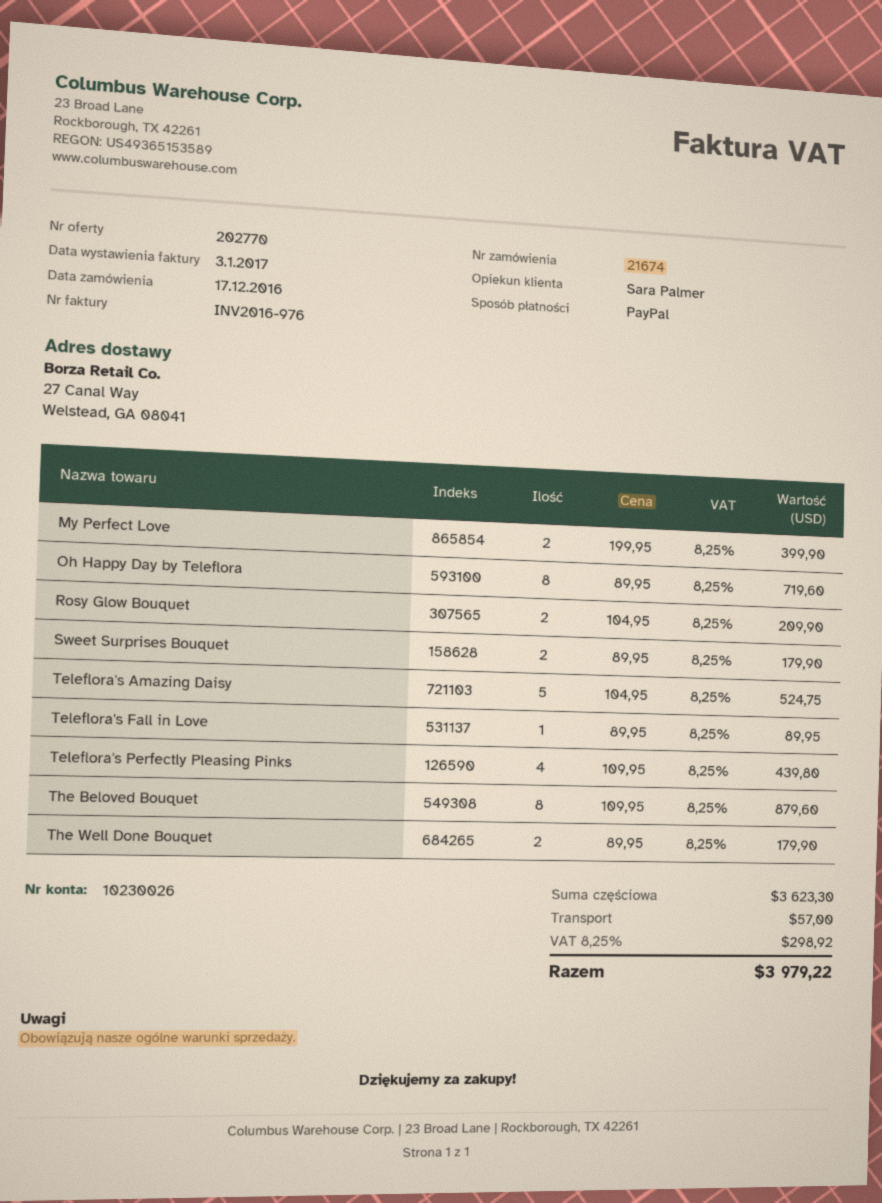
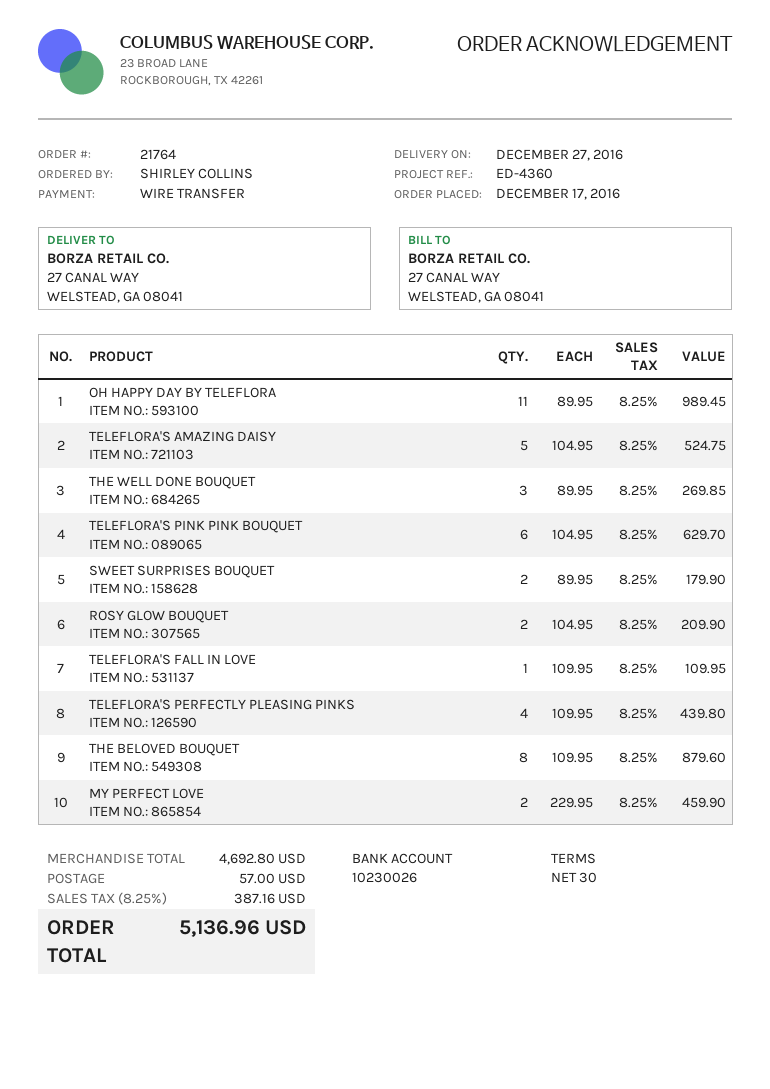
order number: 21674 -> 21764
payment method: PayPal -> bank transfer
My Perfect Love: 2 x 199.95 = 399.90 -> 2 x 229.95 = 459.90
Oh Happy Day by Teleflora: 8 x 89.95 = 719.60 -> 11 x 89.95 = 989.45
Teleflora's Fall in Love: 1 x 89.95 = 89.95 -> 1 x 109.95 = 109.95
The Well Done Bouquet: 2 x 89.95 = 179.90 -> 3 x 89.95 = 269.85
TELEFLORA'S PINK PINK BOUQUET: none -> 6 x 104.95 = 629.70
subtotal: 3623.30 -> 4692.80
tax: 8.25% = 298.92 -> 8.25% = 387.16
total: 3979.22 -> 5136.96

